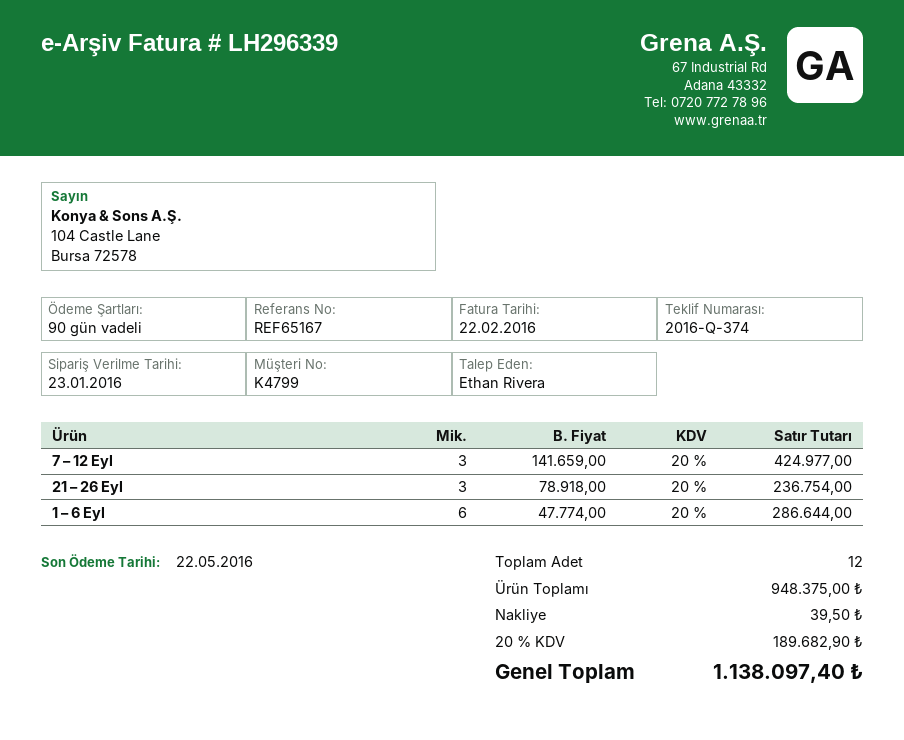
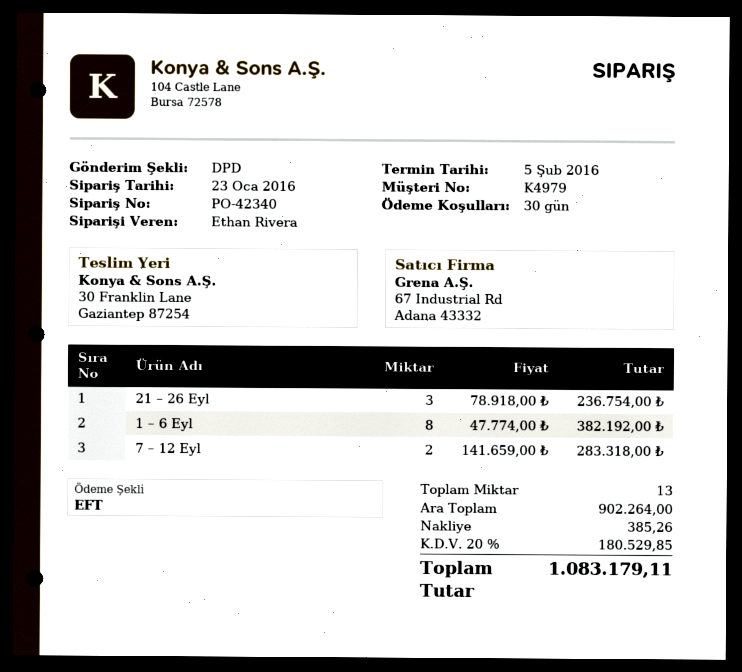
payment terms: 90 days -> 30 days
customer number: K4799 -> K4979
7 – 12 Eyl: 3 x 141659.00 = 424977.00 -> 2 x 141659.00 = 283318.00
1 – 6 Eyl: 6 x 47774.00 = 286644.00 -> 8 x 47774.00 = 382192.00
total quantity: 12 -> 13
subtotal: 948375.00 -> 902264.00
shipping: 39.50 -> 385.26
tax: 20% = 189682.90 -> 20% = 180529.85
total: 1138097.40 -> 1083179.11

